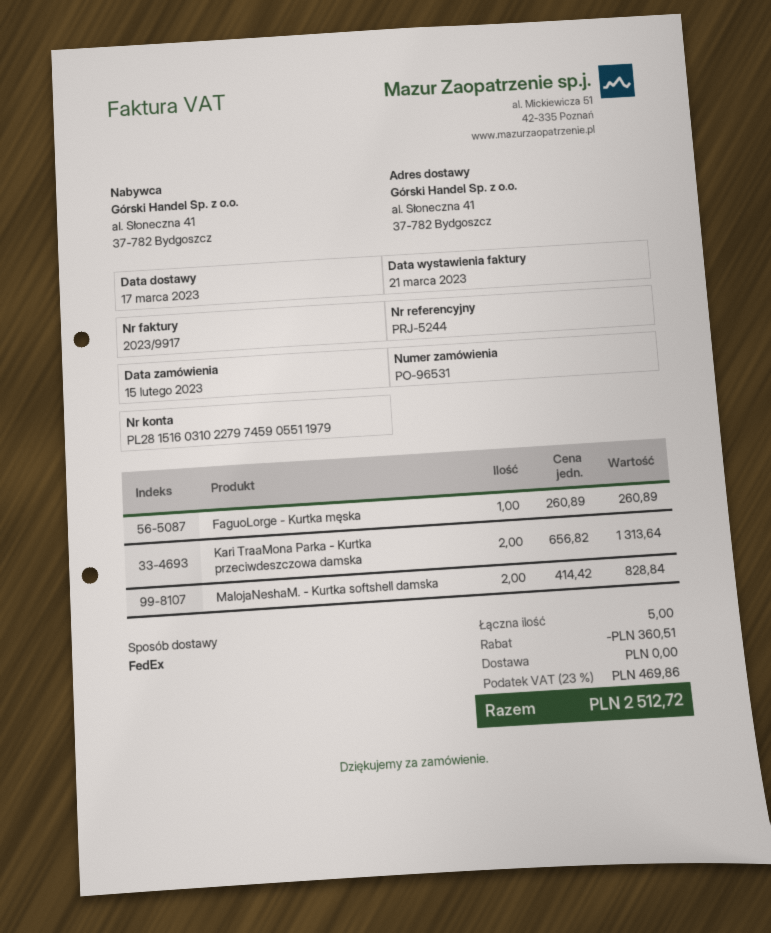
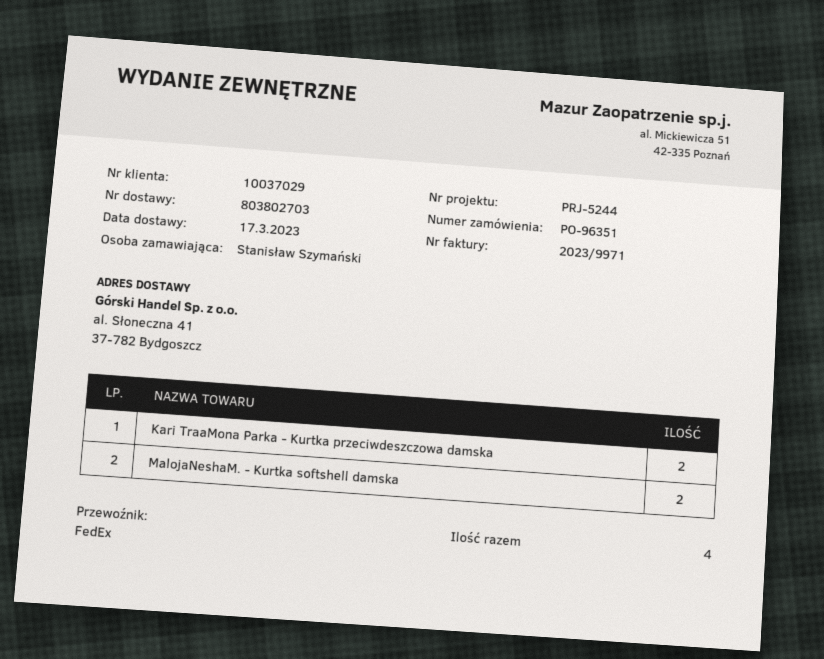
order number: PO-96531 -> PO-96351
invoice number: 2023/9917 -> 2023/9971
FaguoLorge - Kurtka męska: 1 -> none
total quantity: 5 -> 4

